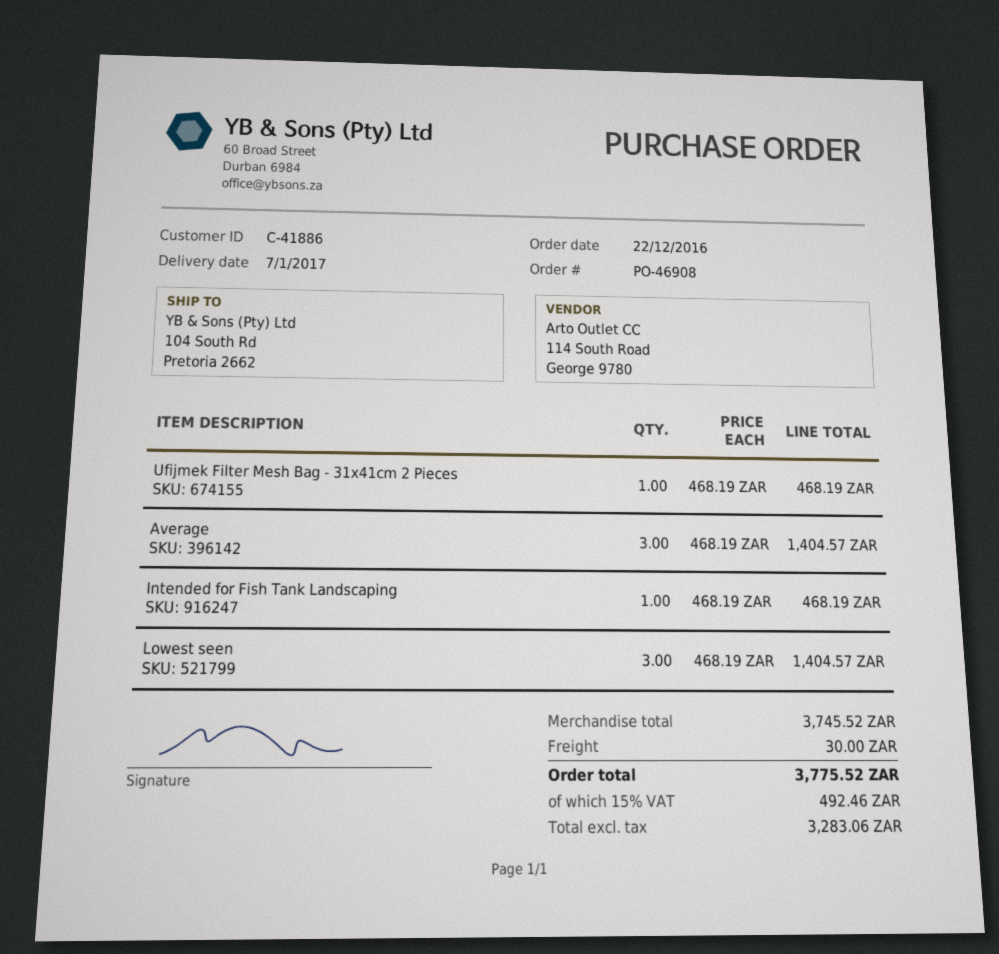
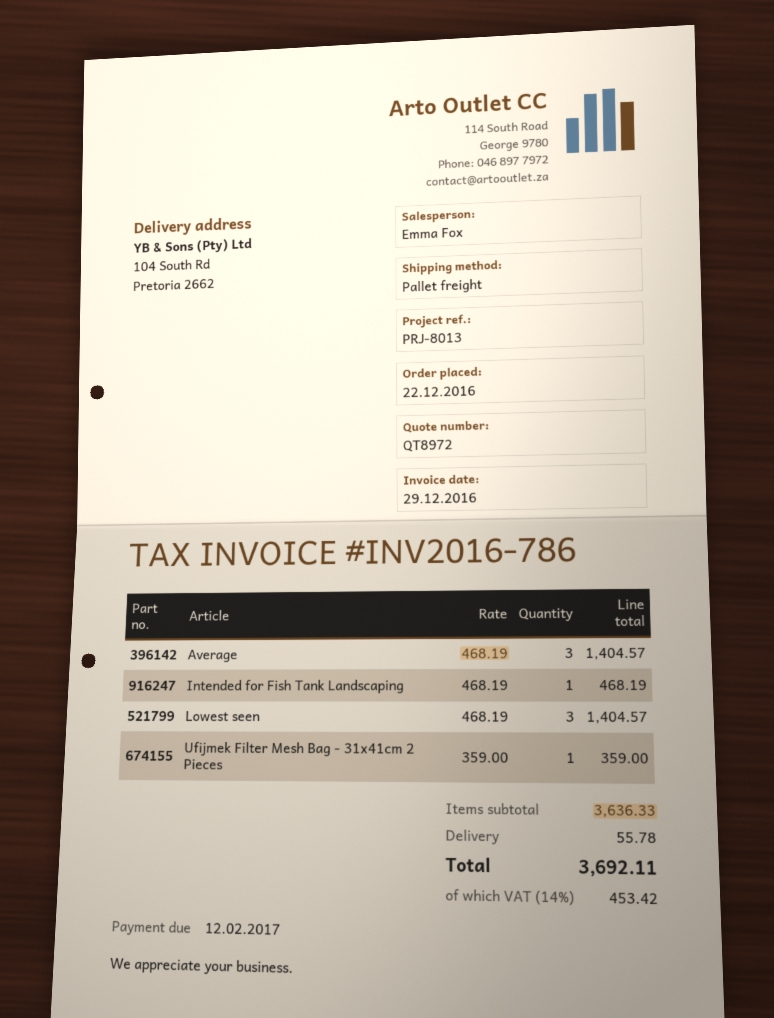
Ufijmek Filter Mesh Bag - 31x41cm 2 Pieces: 1 x 468.19 = 468.19 -> 1 x 359.00 = 359.00
subtotal: 3745.52 -> 3636.33
shipping: 30.00 -> 55.78
tax: 15% = 492.46 -> 14% = 453.42
total: 3775.52 -> 3692.11

